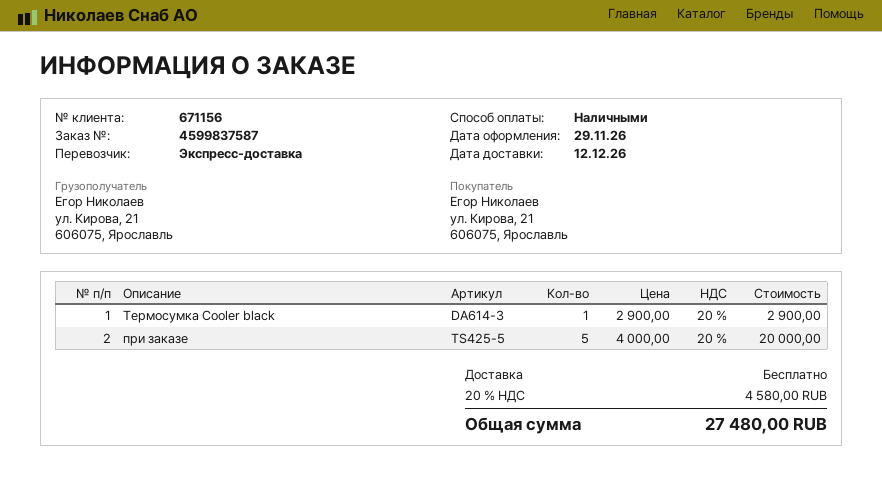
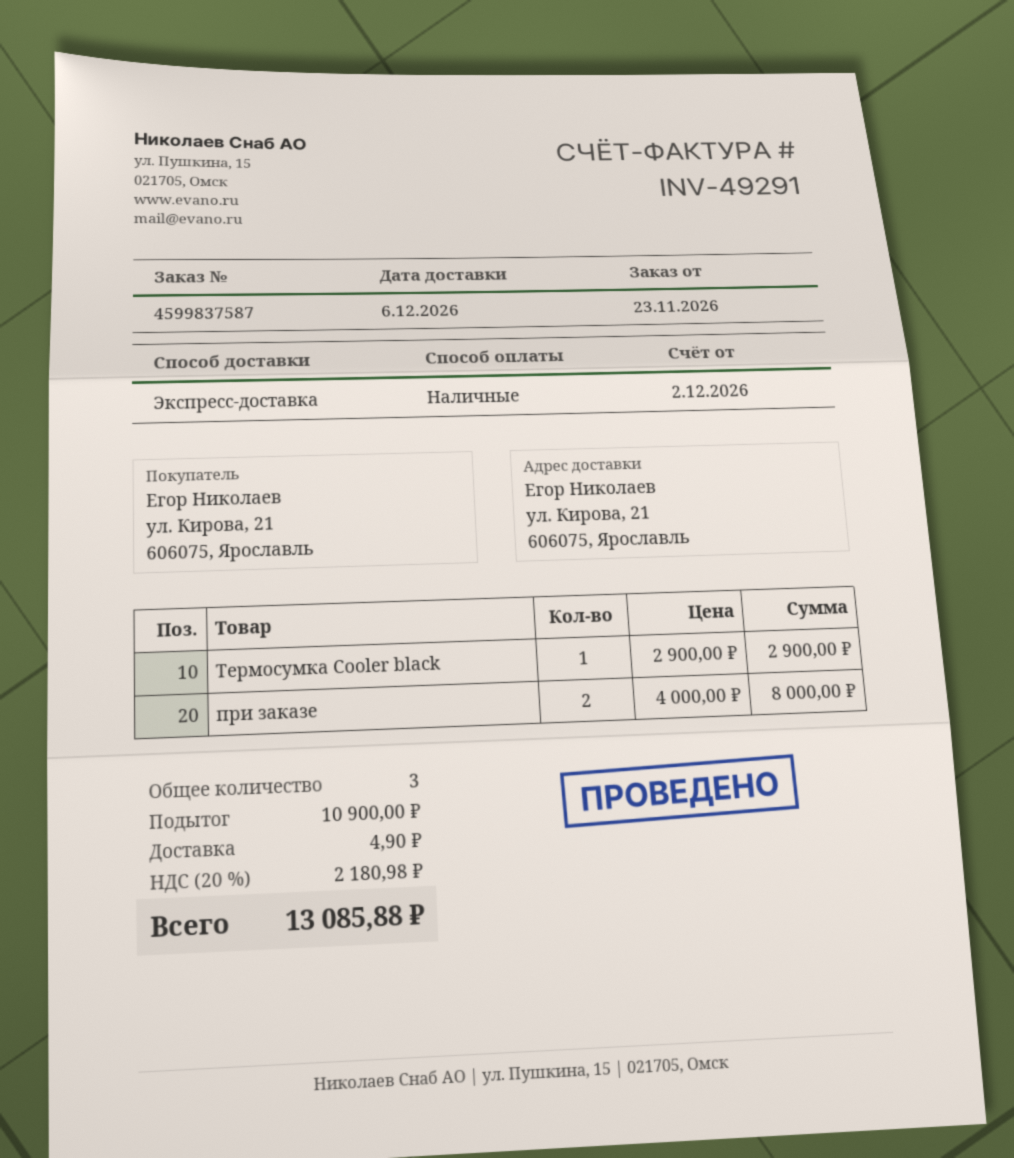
order date: 2026-11-29 -> 2026-11-23
delivery date: 2026-12-12 -> 2026-12-06
при заказе: 5 x 4000.00 = 20000.00 -> 2 x 4000.00 = 8000.00
shipping: 0.00 -> 4.90
tax: 20% = 4580.00 -> 20% = 2180.98
total: 27480.00 -> 13085.88

